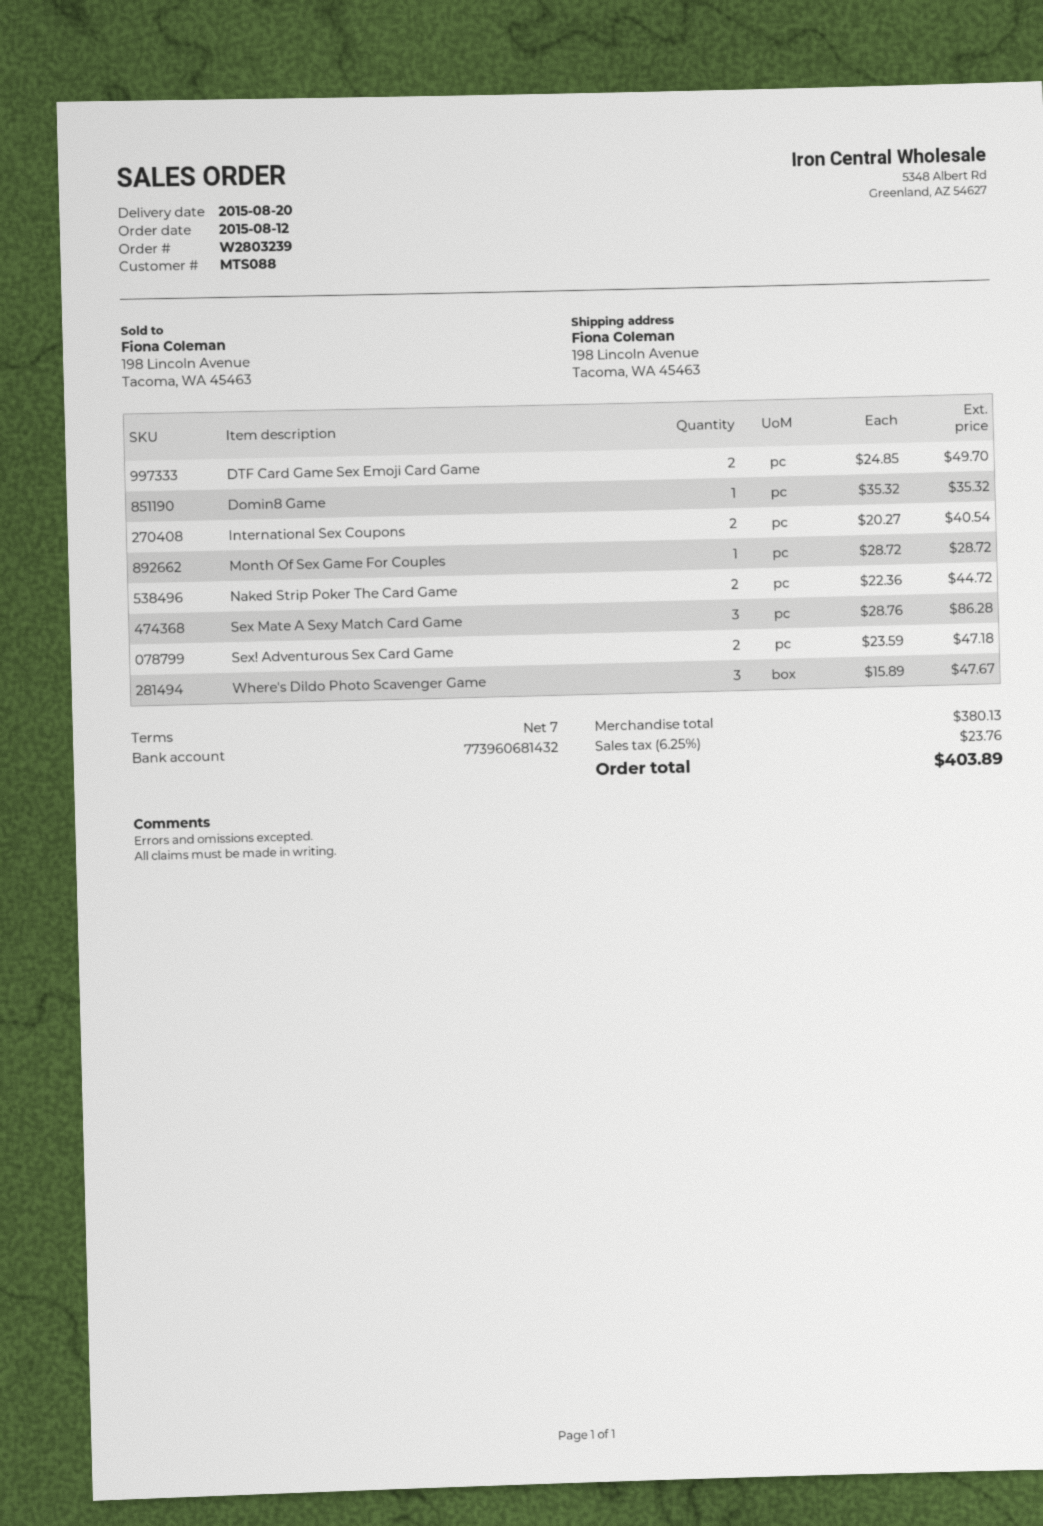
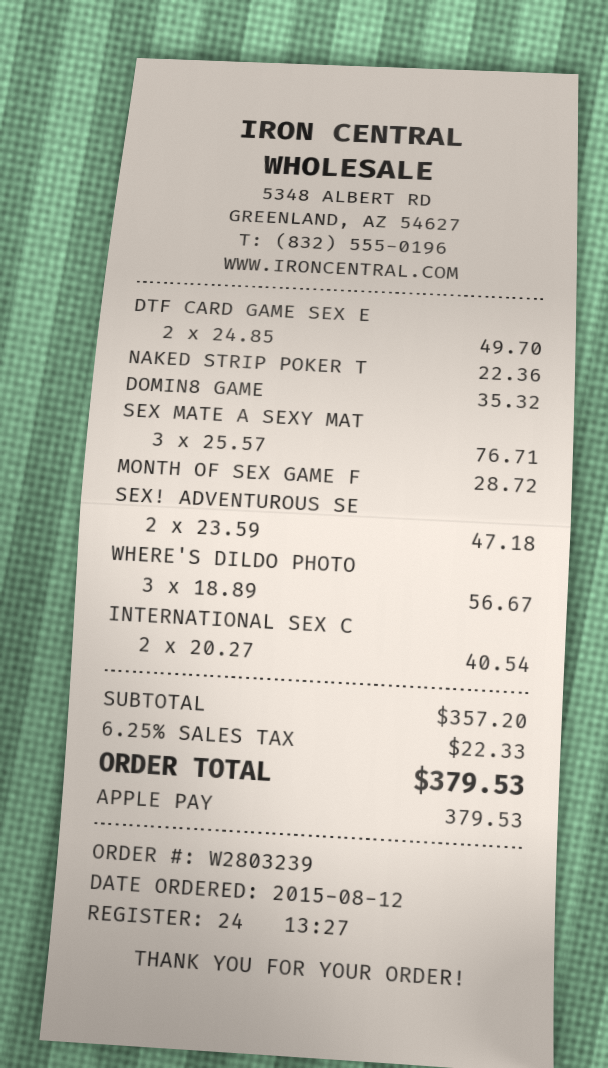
Naked Strip Poker The Card Game: 2 x 22.36 = 44.72 -> 1 x 22.36 = 22.36
Sex Mate A Sexy Match Card Game: 3 x 28.76 = 86.28 -> 3 x 25.57 = 76.71
Where's Dildo Photo Scavenger Game: 3 x 15.89 = 47.67 -> 3 x 18.89 = 56.67
subtotal: 380.13 -> 357.20
tax: 6.25% = 23.76 -> 6.25% = 22.33
total: 403.89 -> 379.53

